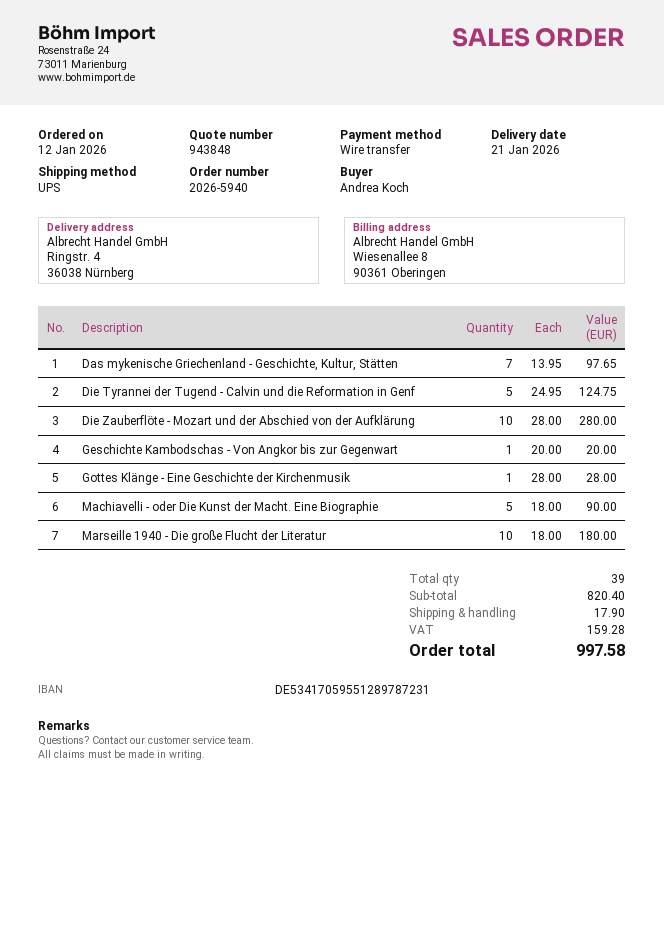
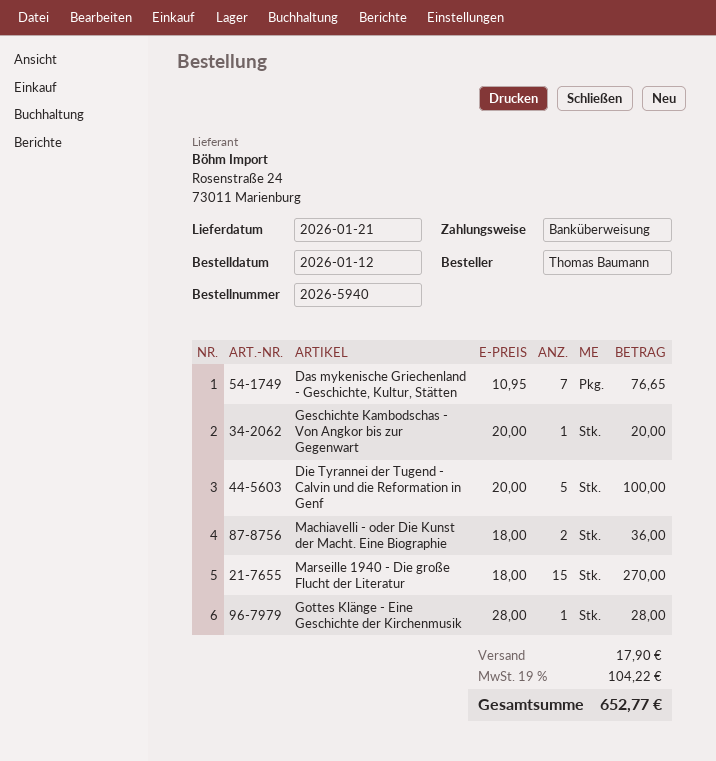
ordered by: Andrea Koch -> Thomas Baumann
Das mykenische Griechenland - Geschichte, Kultur, Stätten: 7 x 13.95 = 97.65 -> 7 x 10.95 = 76.65
Die Tyrannei der Tugend - Calvin und die Reformation in Genf: 5 x 24.95 = 124.75 -> 5 x 20.00 = 100.00
Die Zauberflöte - Mozart und der Abschied von der Aufklärung: 10 x 28.00 = 280.00 -> none
Machiavelli - oder Die Kunst der Macht. Eine Biographie: 5 x 18.00 = 90.00 -> 2 x 18.00 = 36.00
Marseille 1940 - Die große Flucht der Literatur: 10 x 18.00 = 180.00 -> 15 x 18.00 = 270.00
tax: 159.28 -> 104.22
total: 997.58 -> 652.77

